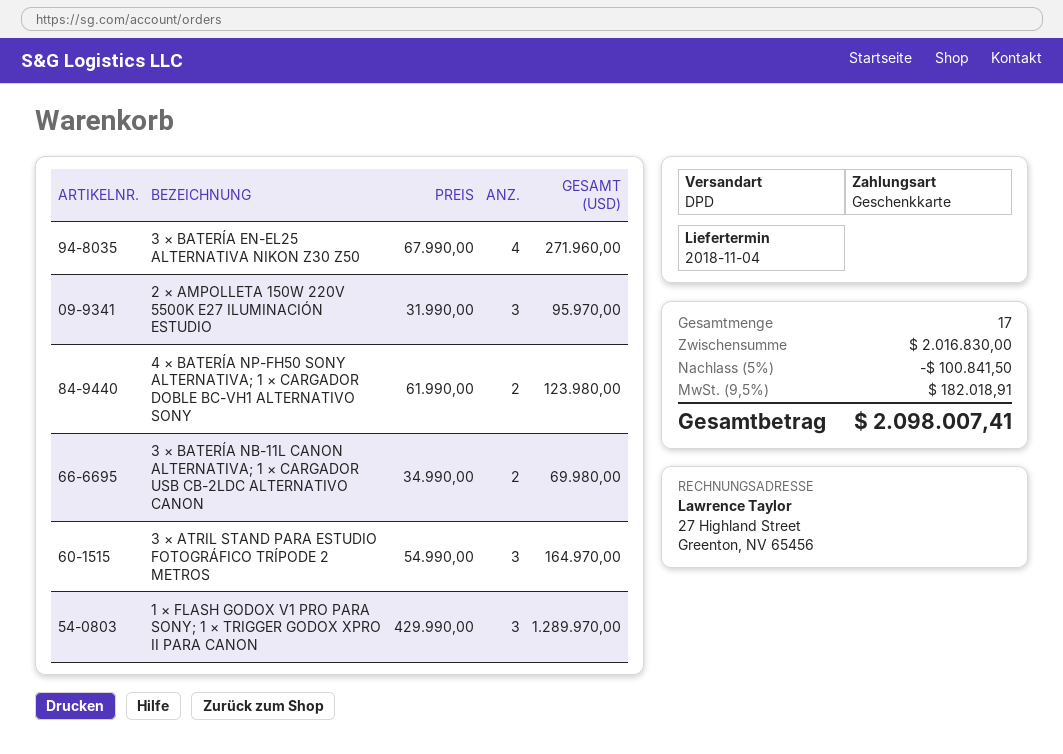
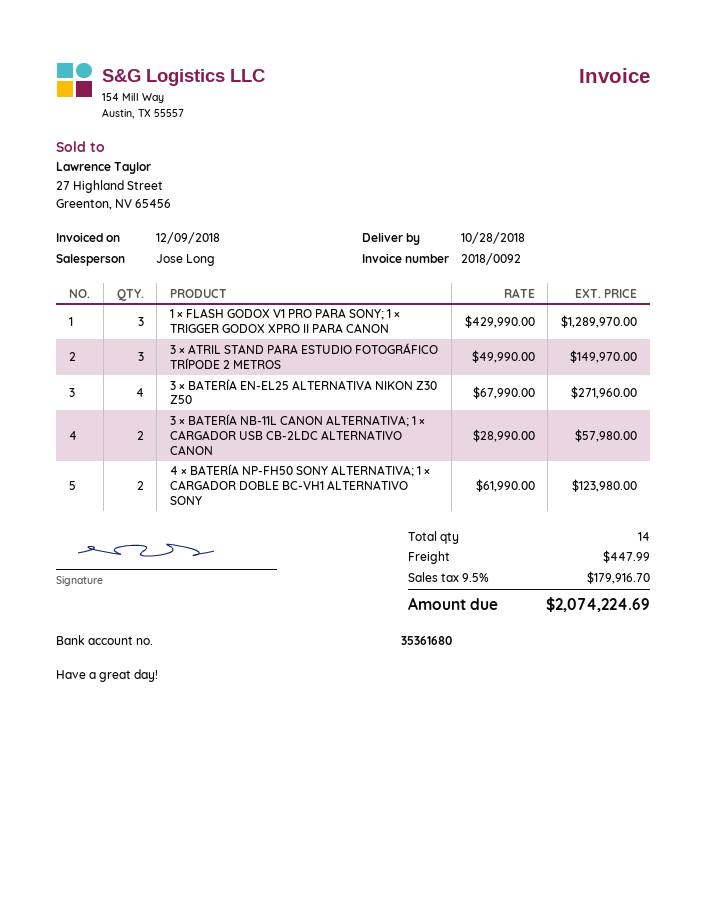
delivery date: 2018-11-04 -> 2018-10-28
2 × AMPOLLETA 150W 220V 5500K E27 ILUMINACIÓN ESTUDIO: 3 x 31990.00 = 95970.00 -> none
3 × BATERÍA NB-11L CANON ALTERNATIVA; 1 × CARGADOR USB CB-2LDC ALTERNATIVO CANON: 2 x 34990.00 = 69980.00 -> 2 x 28990.00 = 57980.00
3 × ATRIL STAND PARA ESTUDIO FOTOGRÁFICO TRÍPODE 2 METROS: 3 x 54990.00 = 164970.00 -> 3 x 49990.00 = 149970.00
total quantity: 17 -> 14
discount: 5% = 100841.50 -> none
shipping: none -> 447.99
tax: 9.5% = 182018.91 -> 9.5% = 179916.70
total: 2098007.41 -> 2074224.69

